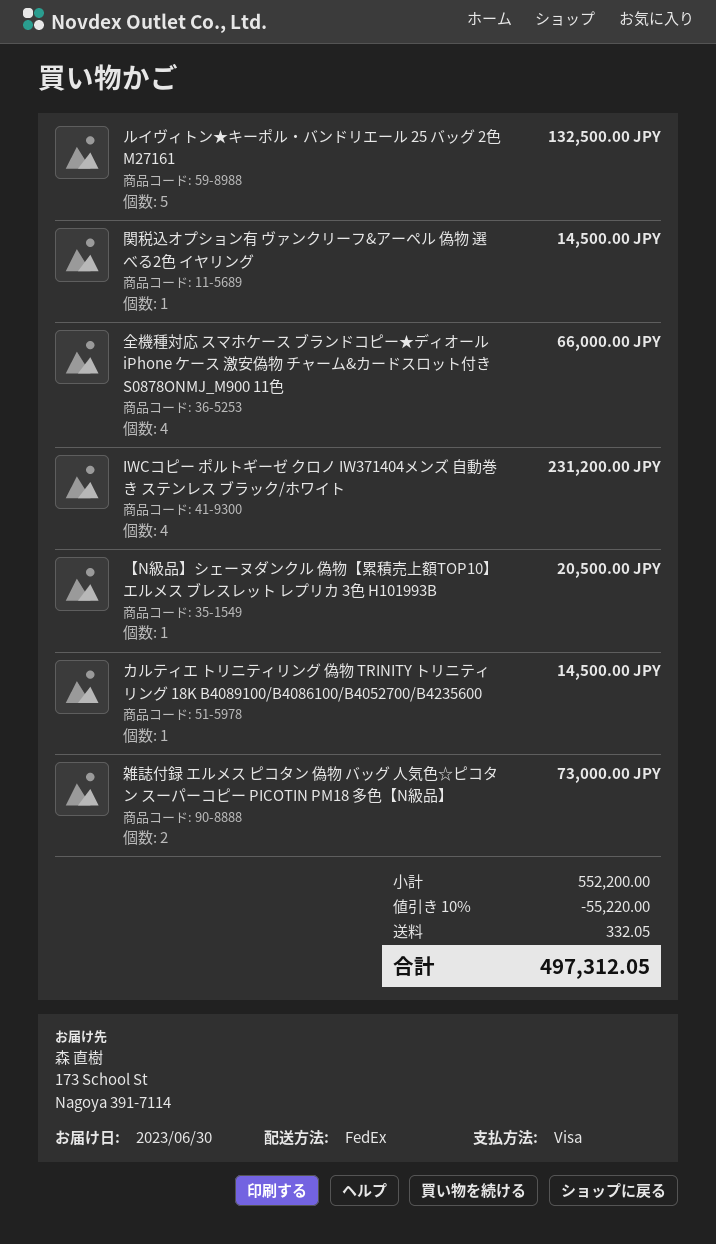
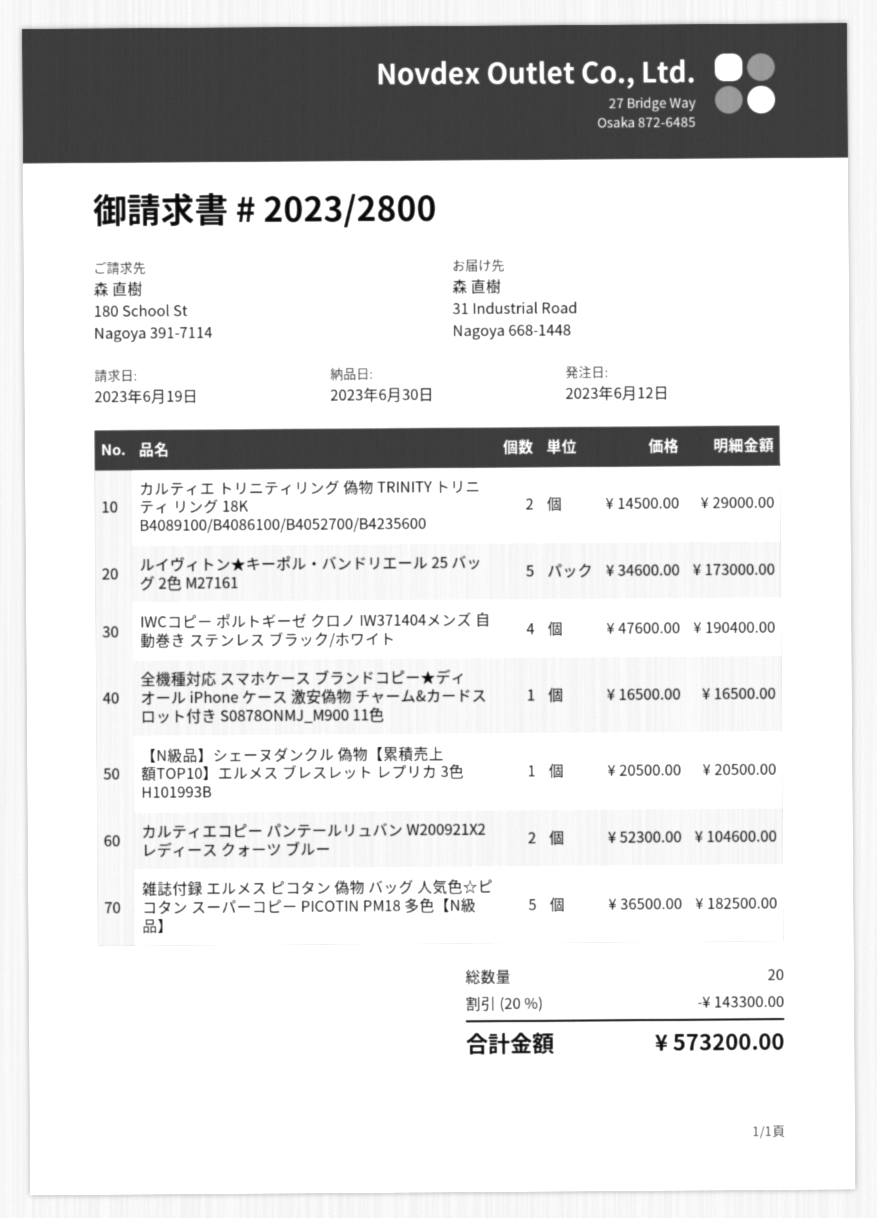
ship to: 173 School St, Nagoya 391-7114 -> 31 Industrial Road, Nagoya 668-1448
ルイヴィトン★キーポル・バンドリエール 25 バッグ 2色 M27161: 5 for 132500.00 -> 5 for 173000.00
関税込オプション有 ヴァンクリーフ&アーペル 偽物 選べる2色 イヤリング: 1 for 14500.00 -> none
全機種対応 スマホケース ブランドコピー★ディオール iPhone ケース 激安偽物 チャーム&カードスロット付き S0878ONMJ_M900 11色: 4 for 66000.00 -> 1 for 16500.00
IWCコピー ポルトギーゼ クロノ IW371404メンズ 自動巻き ステンレス ブラック/ホワイト: 4 for 231200.00 -> 4 for 190400.00
カルティエ トリニティリング 偽物 TRINITY トリニティ リング 18K B4089100/B4086100/B4052700/B4235600: 1 for 14500.00 -> 2 for 29000.00
雑誌付録 エルメス ピコタン 偽物 バッグ 人気色☆ピコタン スーパーコピー PICOTIN PM18 多色【N級品】: 2 for 73000.00 -> 5 for 182500.00
カルティエコピー パンテールリュバン W200921X2レディース クォーツ ブルー: none -> 2 for 104600.00
discount: 10% = 55220.00 -> 20% = 143300.00
shipping: 332.05 -> none
total: 497312.05 -> 573200.00

